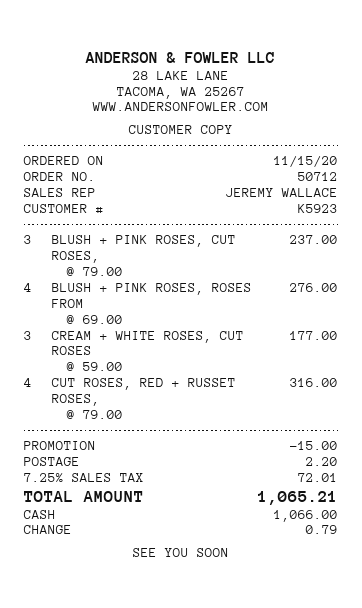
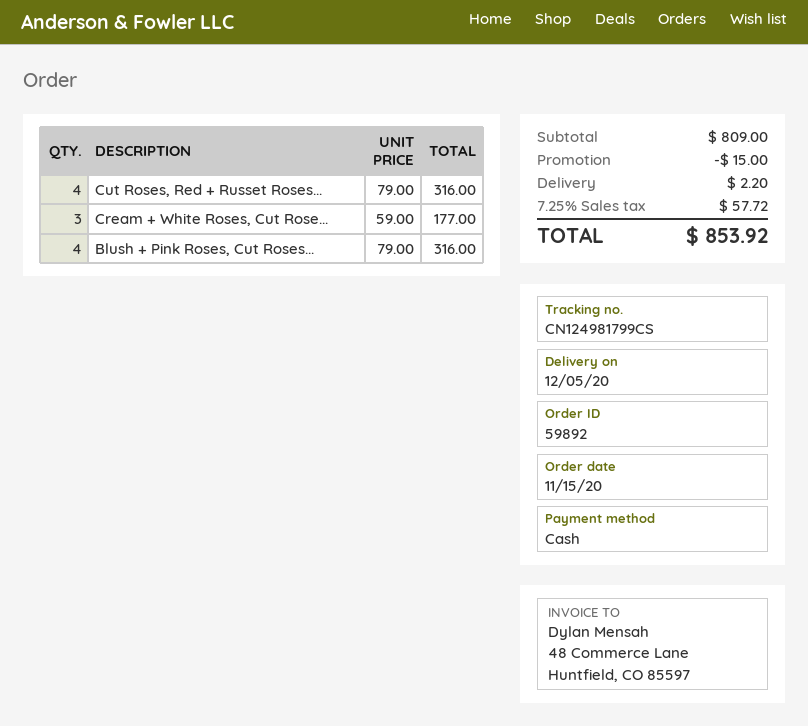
order number: 50712 -> 59892
BLUSH + PINK ROSES, CUT ROSES,: 3 x 79.00 = 237.00 -> 4 x 79.00 = 316.00
BLUSH + PINK ROSES, ROSES FROM: 4 x 69.00 = 276.00 -> none
tax: 7.25% = 72.01 -> 7.25% = 57.72
total: 1065.21 -> 853.92

